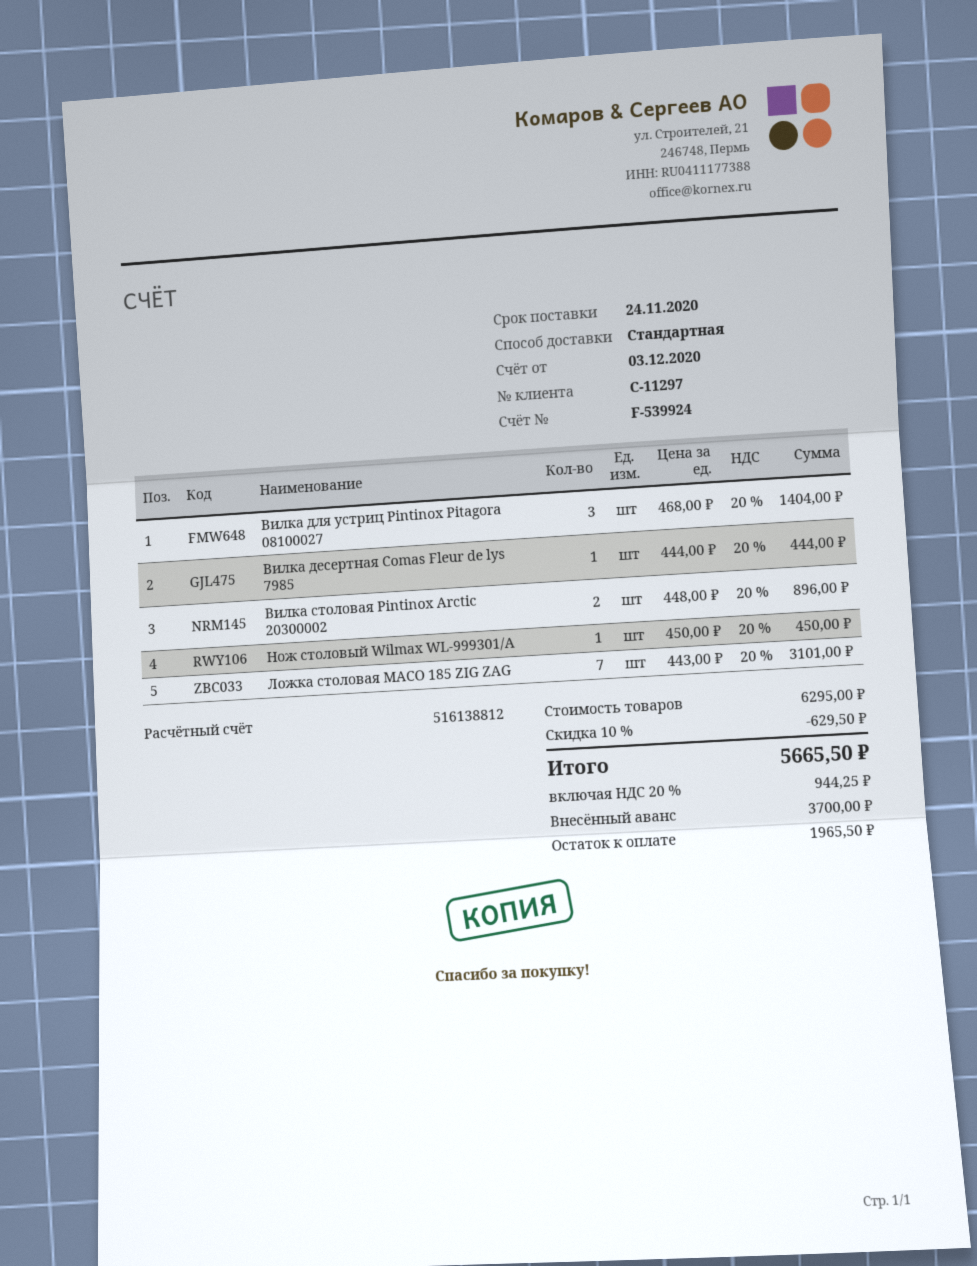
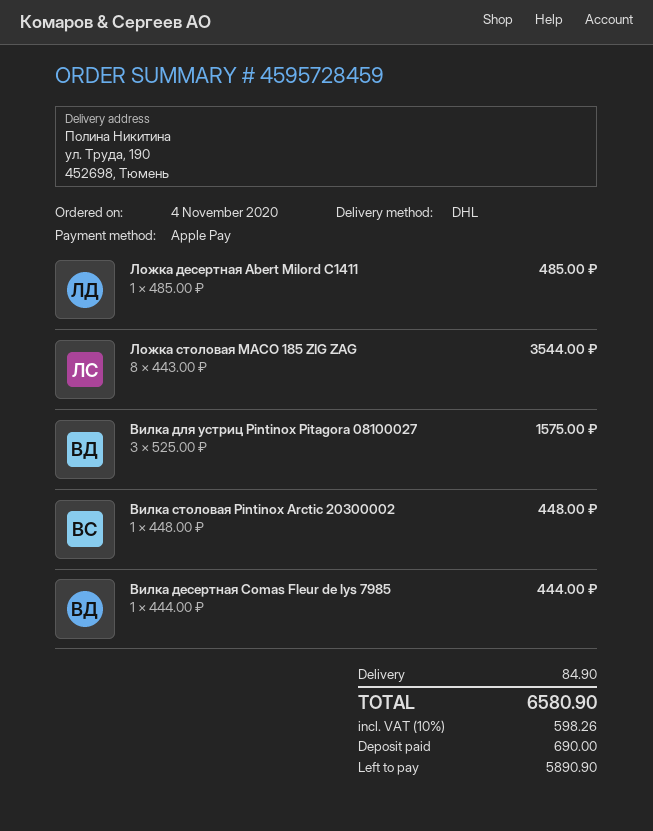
shipping method: standard -> DHL
Вилка для устриц Pintinox Pitagora 08100027: 3 x 468.00 = 1404.00 -> 3 x 525.00 = 1575.00
Вилка столовая Pintinox Arctic 20300002: 2 x 448.00 = 896.00 -> 1 x 448.00 = 448.00
Нож столовый Wilmax WL-999301/A: 1 x 450.00 = 450.00 -> none
Ложка столовая MACO 185 ZIG ZAG: 7 x 443.00 = 3101.00 -> 8 x 443.00 = 3544.00
Ложка десертная Abert Milord C1411: none -> 1 x 485.00 = 485.00
discount: 10% = 629.50 -> none
shipping: none -> 84.90
tax: 20% = 944.25 -> 10% = 598.26
total: 5665.50 -> 6580.90
deposit: 3700.00 -> 690.00
balance: 1965.50 -> 5890.90

